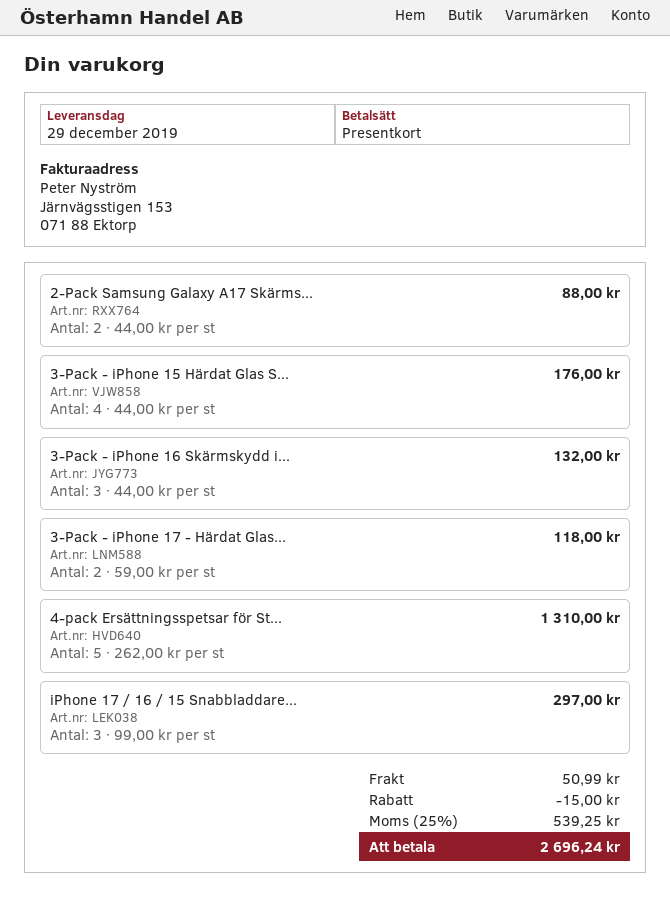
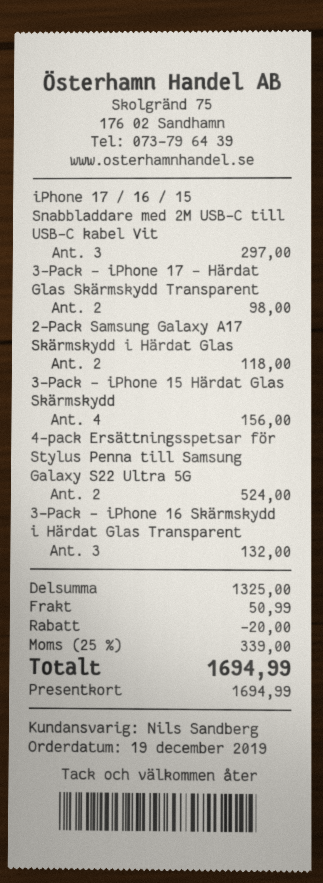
2-Pack Samsung Galaxy A17 Skärms...: 2 for 88.00 -> 2 for 118.00
3-Pack - iPhone 15 Härdat Glas S...: 4 for 176.00 -> 4 for 156.00
3-Pack - iPhone 17 - Härdat Glas...: 2 for 118.00 -> 2 for 98.00
4-pack Ersättningsspetsar för St...: 5 for 1310.00 -> 2 for 524.00
discount: 15.00 -> 20.00
tax: 25% = 539.25 -> 25% = 339.00
total: 2696.24 -> 1694.99

